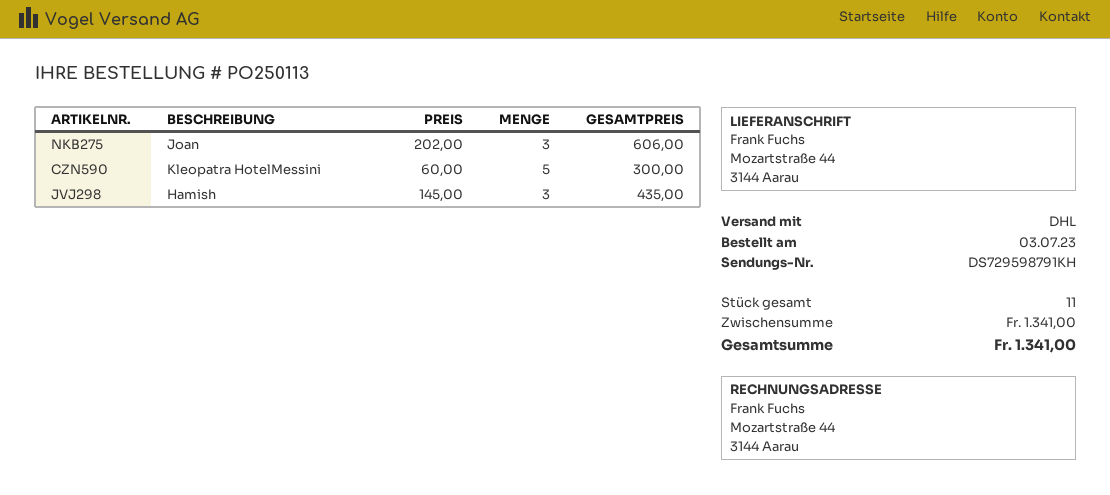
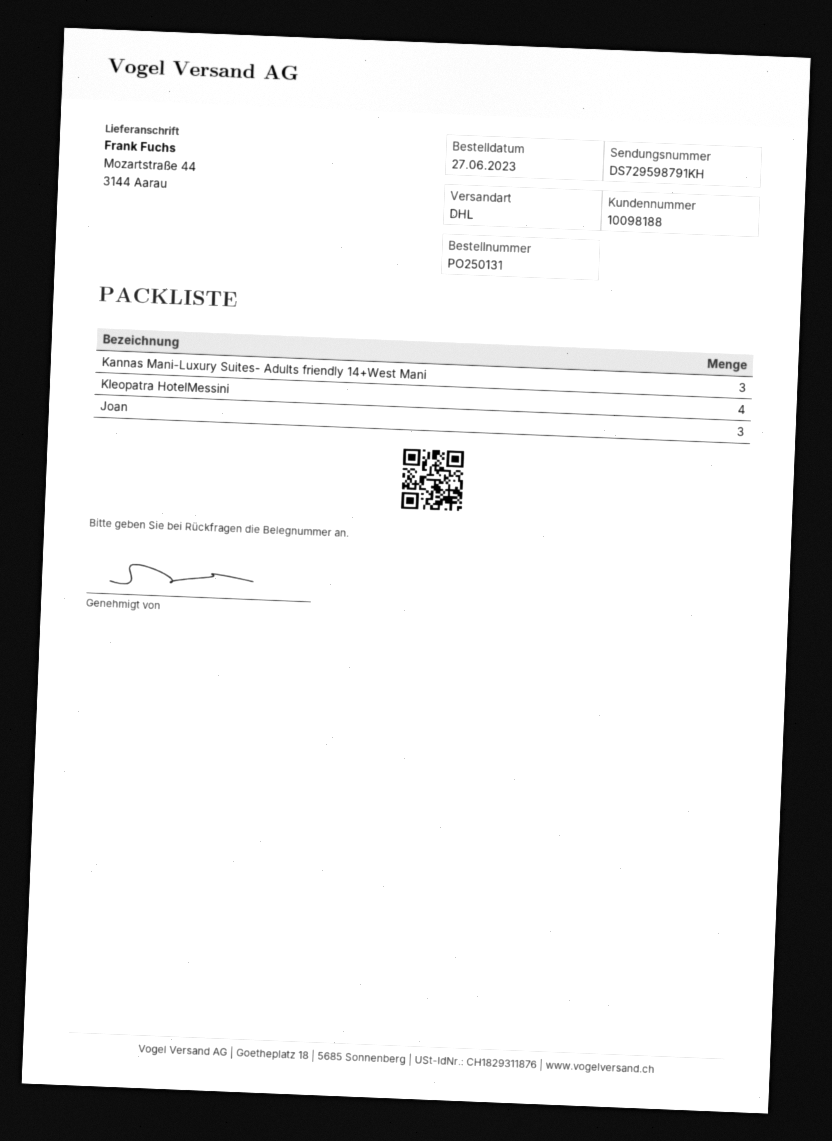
order number: PO250113 -> PO250131
order date: 2023-07-03 -> 2023-06-27
Kleopatra HotelMessini: 5 -> 4
Hamish: 3 -> none
Kannas Mani-Luxury Suites- Adults friendly 14+West Mani: none -> 3

